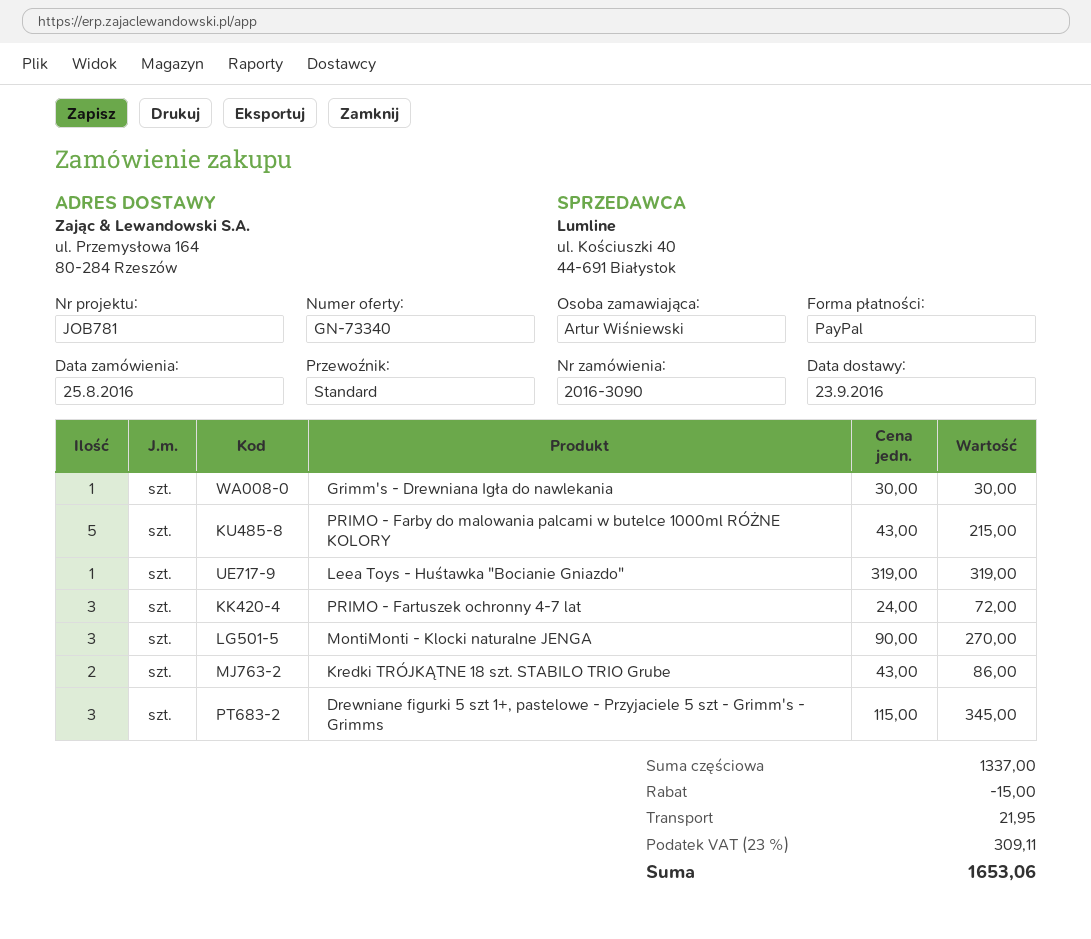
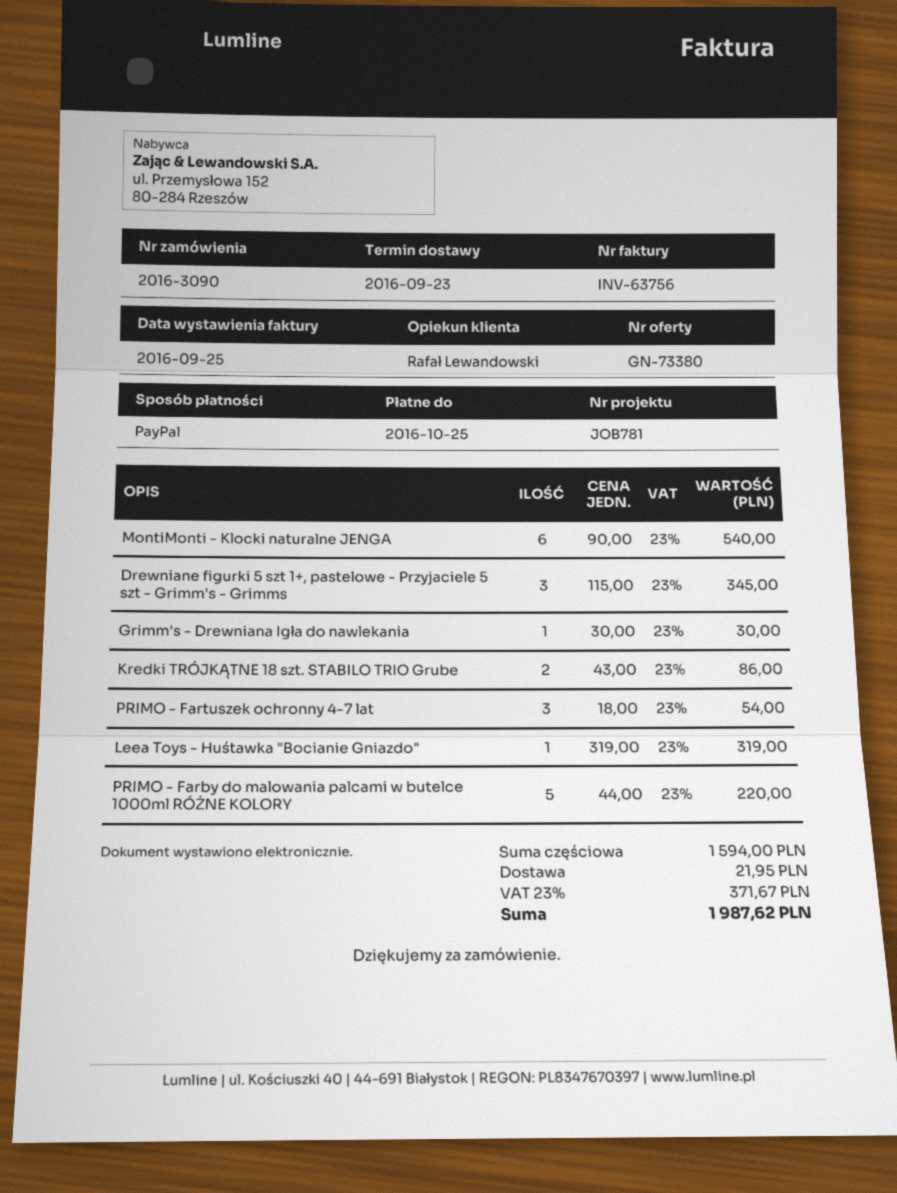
quote number: GN-73340 -> GN-73380
PRIMO - Farby do malowania palcami w butelce 1000ml RÓŻNE KOLORY: 5 x 43.00 = 215.00 -> 5 x 44.00 = 220.00
PRIMO - Fartuszek ochronny 4-7 lat: 3 x 24.00 = 72.00 -> 3 x 18.00 = 54.00
MontiMonti - Klocki naturalne JENGA: 3 x 90.00 = 270.00 -> 6 x 90.00 = 540.00
subtotal: 1337.00 -> 1594.00
discount: 15.00 -> none
tax: 23% = 309.11 -> 23% = 371.67
total: 1653.06 -> 1987.62

